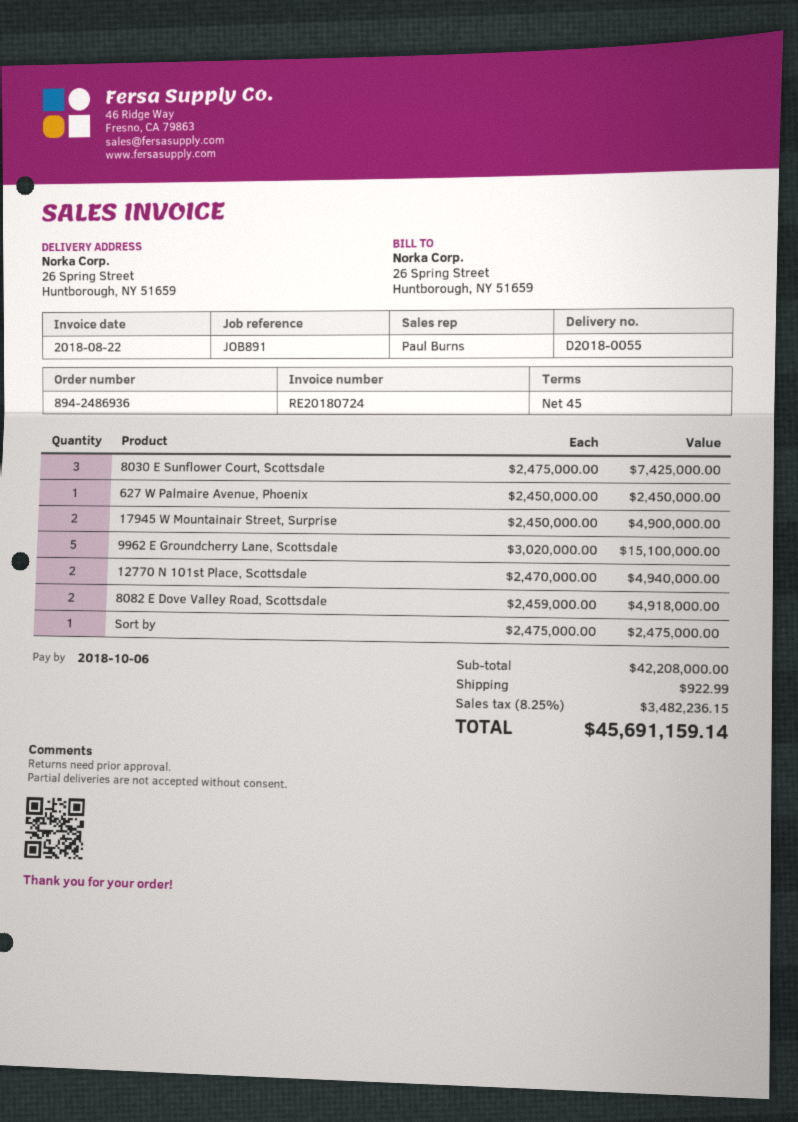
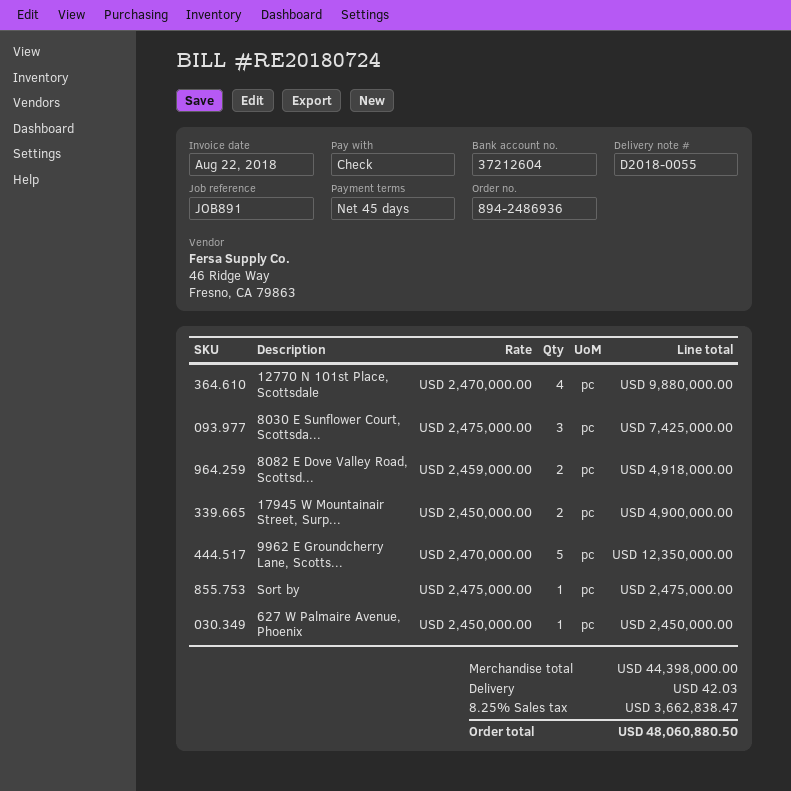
9962 E Groundcherry Lane, Scottsdale: 5 x 3020000.00 = 15100000.00 -> 5 x 2470000.00 = 12350000.00
12770 N 101st Place, Scottsdale: 2 x 2470000.00 = 4940000.00 -> 4 x 2470000.00 = 9880000.00
subtotal: 42208000.00 -> 44398000.00
shipping: 922.99 -> 42.03
tax: 8.25% = 3482236.15 -> 8.25% = 3662838.47
total: 45691159.14 -> 48060880.50

